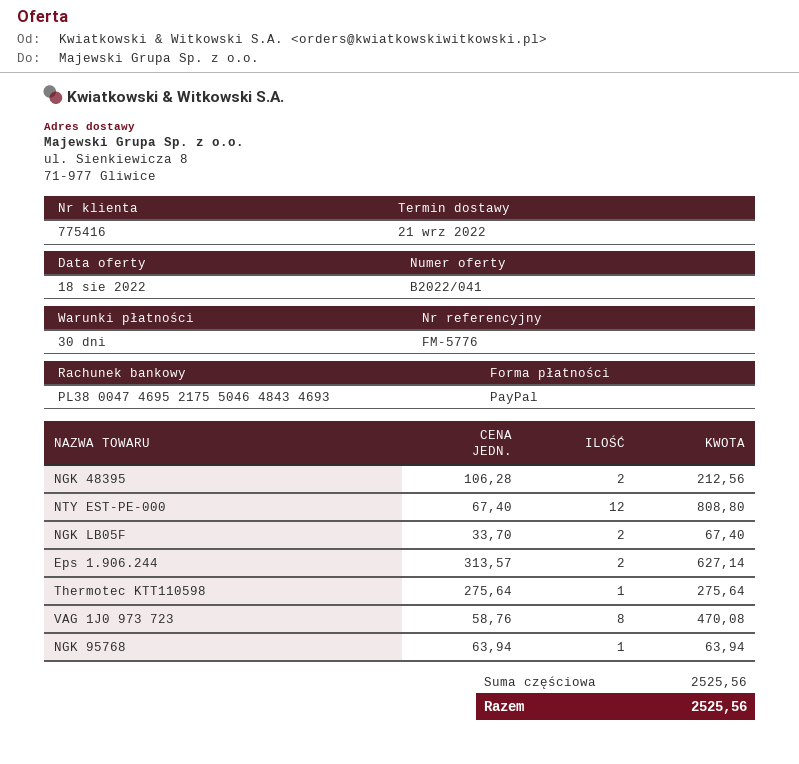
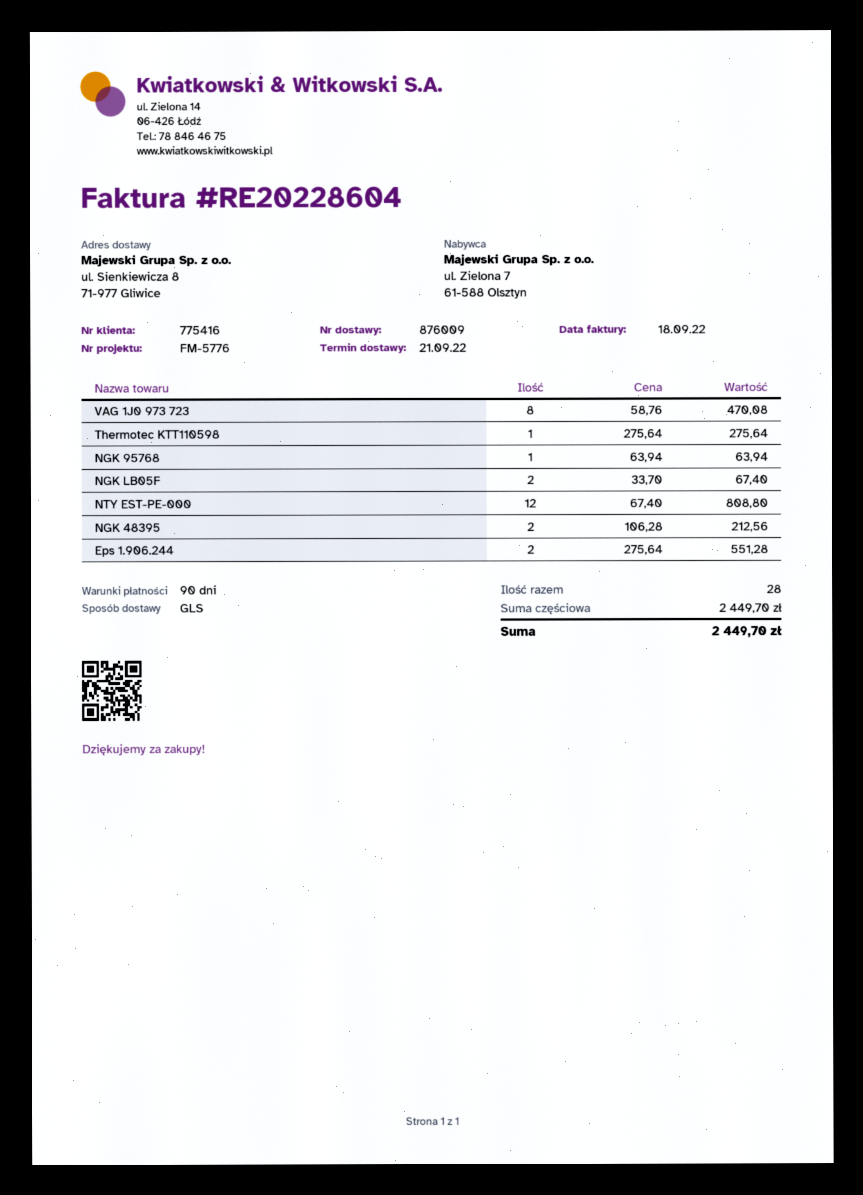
payment terms: 30 days -> 90 days
Eps 1.906.244: 2 x 313.57 = 627.14 -> 2 x 275.64 = 551.28
subtotal: 2525.56 -> 2449.70
total: 2525.56 -> 2449.70

